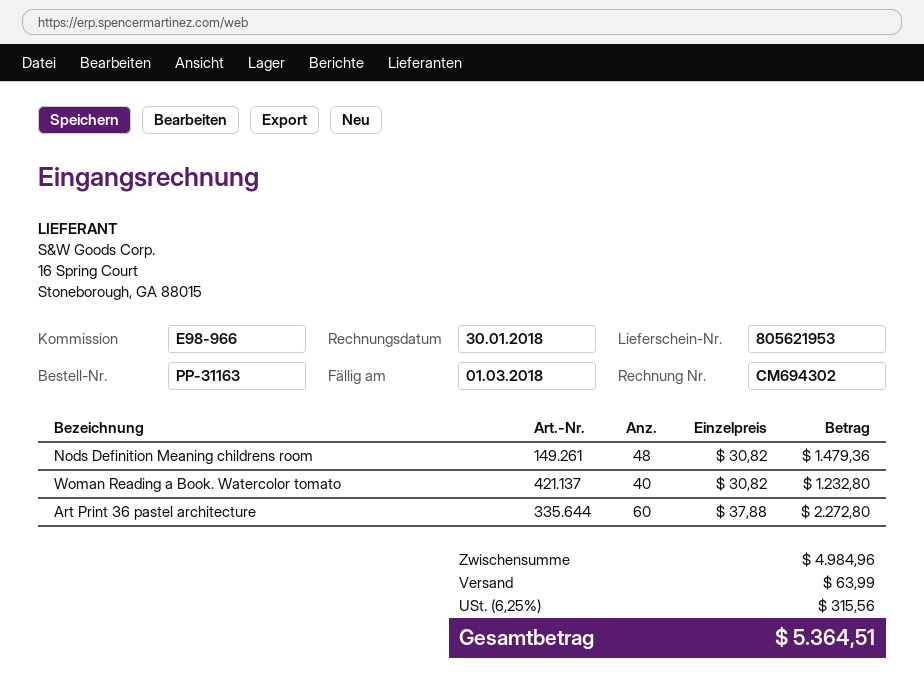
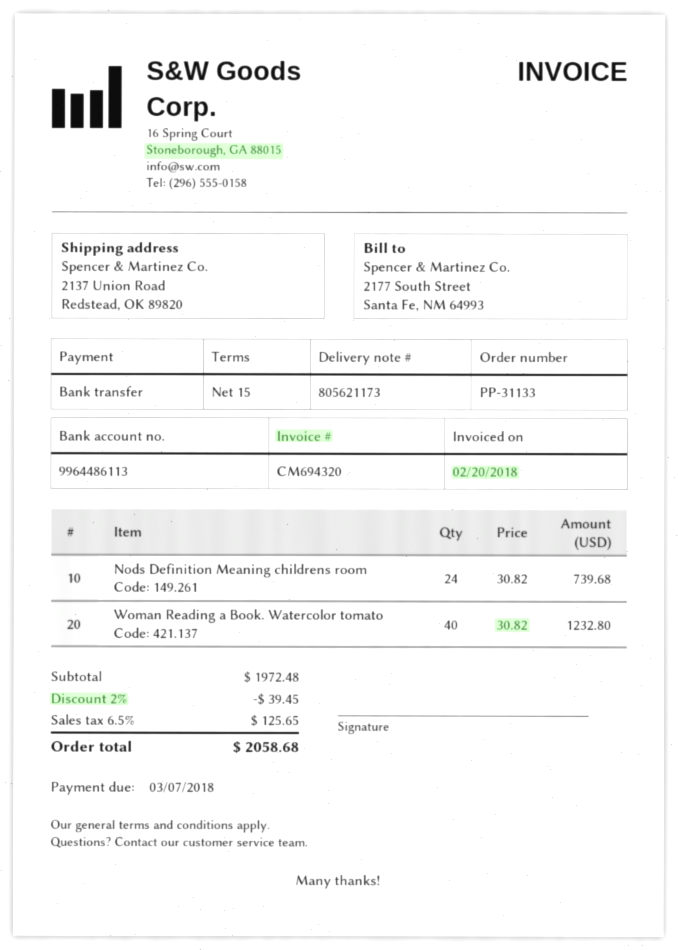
order number: PP-31163 -> PP-31133
delivery note number: 805621953 -> 805621173
invoice number: CM694302 -> CM694320
invoice date: 2018-01-30 -> 2018-02-20
due date: 2018-03-01 -> 2018-03-07
Nods Definition Meaning childrens room: 48 x 30.82 = 1479.36 -> 24 x 30.82 = 739.68
Art Print 36 pastel architecture: 60 x 37.88 = 2272.80 -> none
subtotal: 4984.96 -> 1972.48
discount: none -> 2% = 39.45
shipping: 63.99 -> none
tax: 6.25% = 315.56 -> 6.5% = 125.65
total: 5364.51 -> 2058.68

